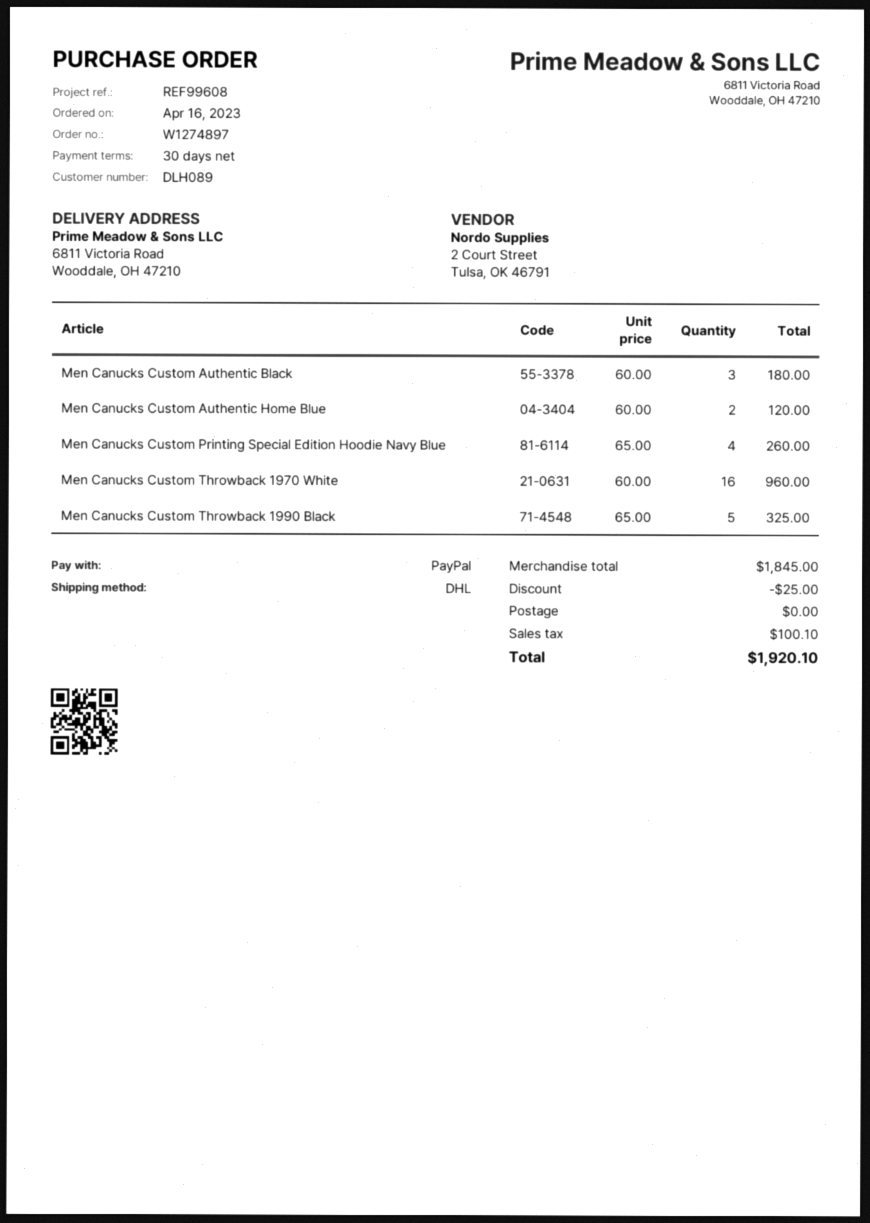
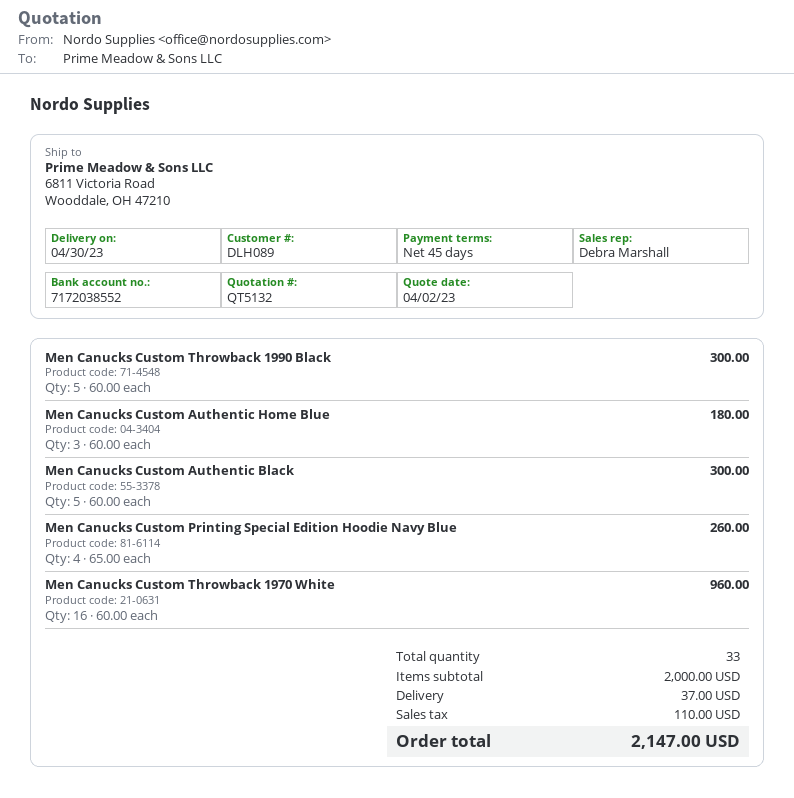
payment terms: 30 days -> 45 days
Men Canucks Custom Authentic Black: 3 x 60.00 = 180.00 -> 5 x 60.00 = 300.00
Men Canucks Custom Authentic Home Blue: 2 x 60.00 = 120.00 -> 3 x 60.00 = 180.00
Men Canucks Custom Throwback 1990 Black: 5 x 65.00 = 325.00 -> 5 x 60.00 = 300.00
subtotal: 1845.00 -> 2000.00
discount: 25.00 -> none
shipping: 0.00 -> 37.00
tax: 100.10 -> 110.00
total: 1920.10 -> 2147.00

